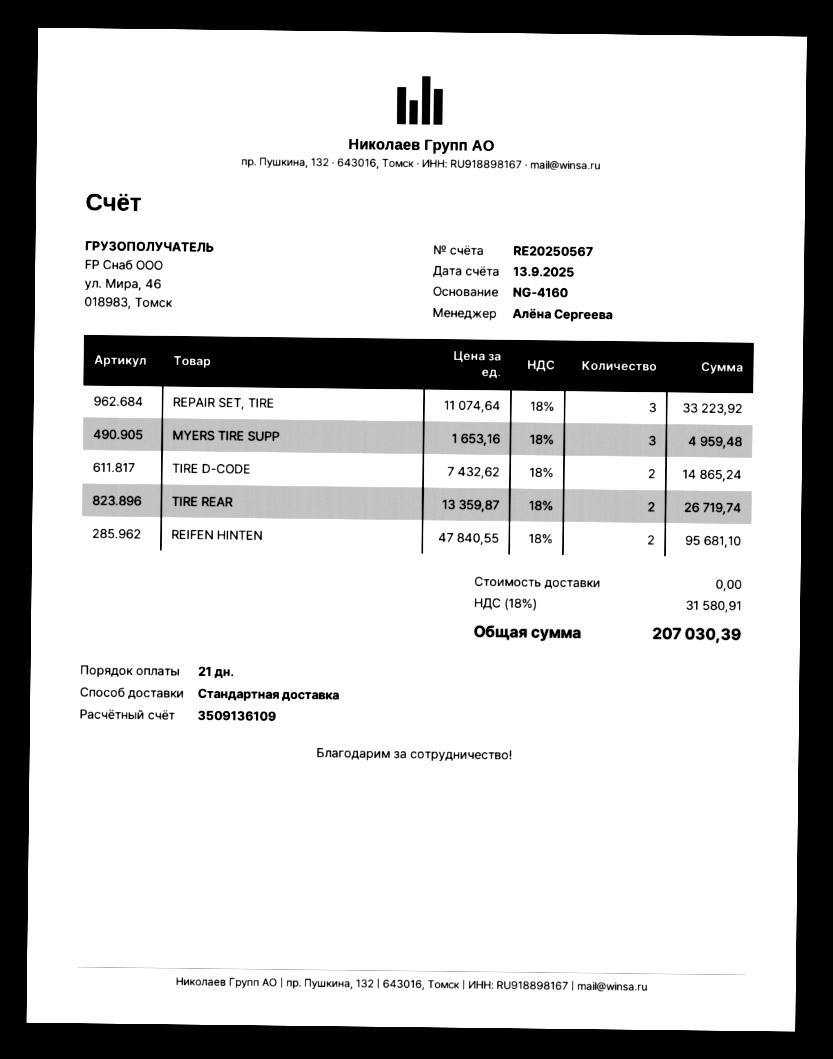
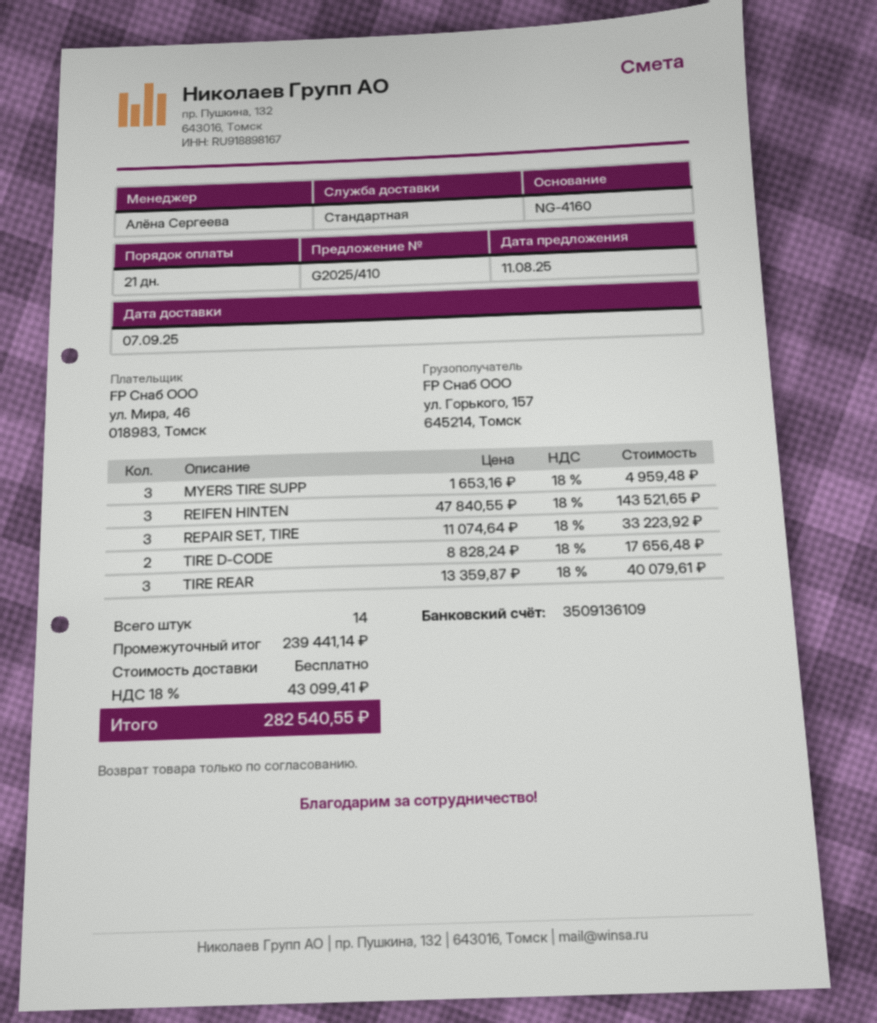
ship to: ул. Мира, 46, 018983, Томск -> ул. Горького, 157, 645214, Томск
TIRE D-CODE: 2 x 7432.62 = 14865.24 -> 2 x 8828.24 = 17656.48
TIRE REAR: 2 x 13359.87 = 26719.74 -> 3 x 13359.87 = 40079.61
REIFEN HINTEN: 2 x 47840.55 = 95681.10 -> 3 x 47840.55 = 143521.65
tax: 18% = 31580.91 -> 18% = 43099.41
total: 207030.39 -> 282540.55

